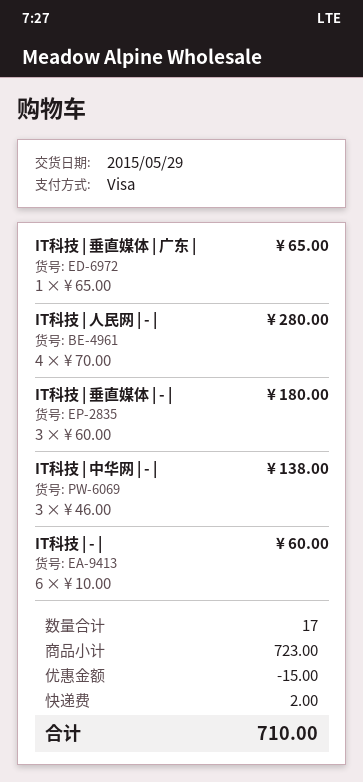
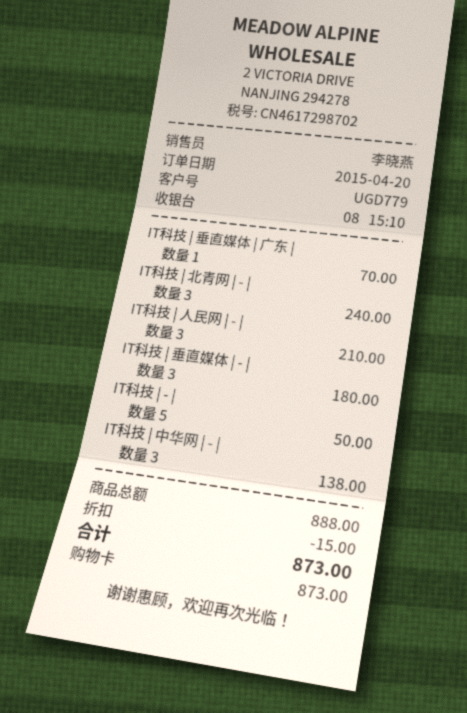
payment method: Visa -> gift card
IT科技 | 垂直媒体 | 广东 |: 1 for 65.00 -> 1 for 70.00
IT科技 | 人民网 | - |: 4 for 280.00 -> 3 for 210.00
IT科技 | - |: 6 for 60.00 -> 5 for 50.00
IT科技 | 北青网 | - |: none -> 3 for 240.00
subtotal: 723.00 -> 888.00
shipping: 2.00 -> none
total: 710.00 -> 873.00

